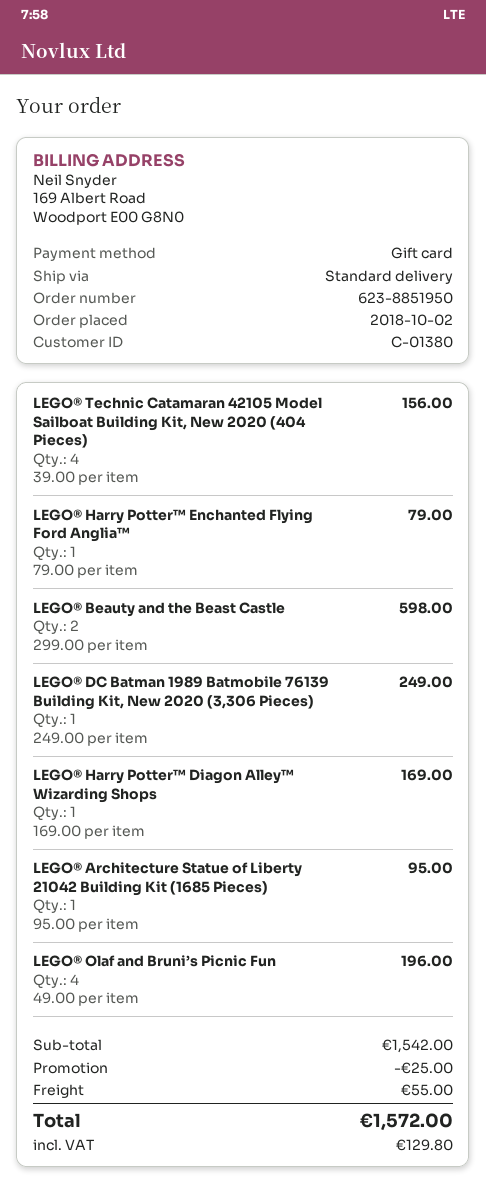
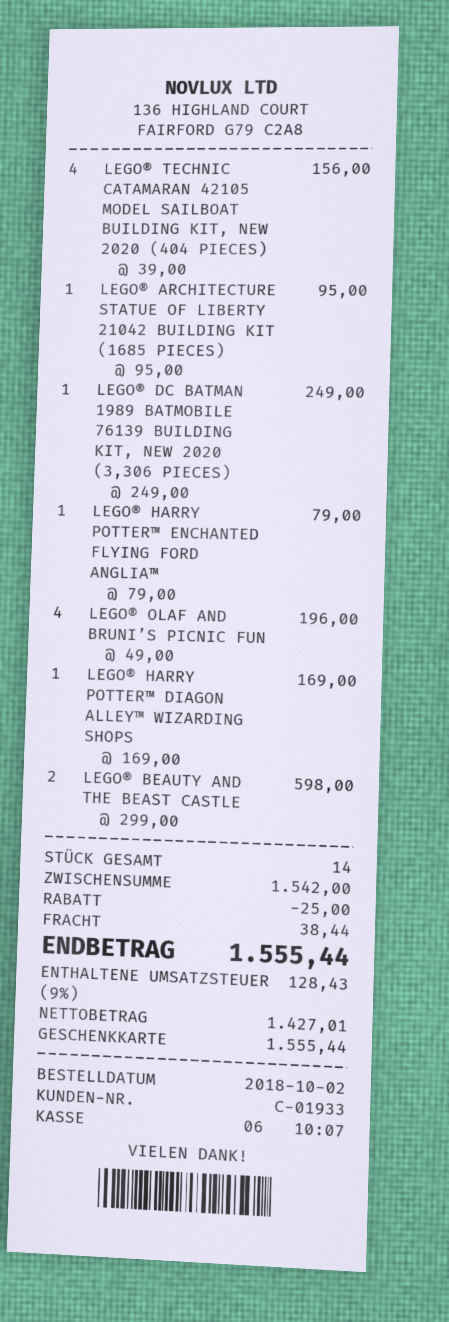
customer number: C-01380 -> C-01933
shipping: 55.00 -> 38.44
tax: 129.80 -> 128.43
total: 1572.00 -> 1555.44

